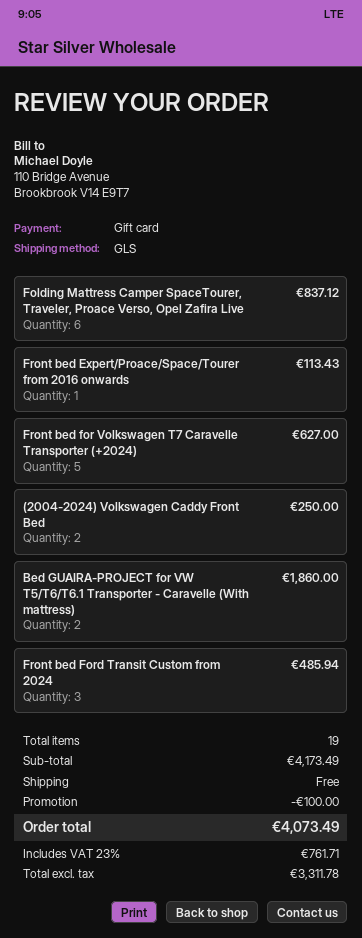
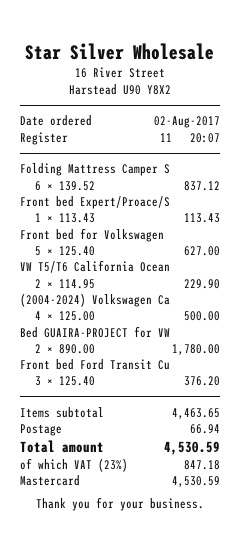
payment method: gift card -> Mastercard
(2004-2024) Volkswagen Caddy Front Bed: 2 for 250.00 -> 4 for 500.00
Bed GUAIRA-PROJECT for VW T5/T6/T6.1 Transporter - Caravelle (With mattress): 2 for 1860.00 -> 2 for 1780.00
Front bed Ford Transit Custom from 2024: 3 for 485.94 -> 3 for 376.20
VW T5/T6 California Ocean: none -> 2 for 229.90
subtotal: 4173.49 -> 4463.65
discount: 100.00 -> none
shipping: 0.00 -> 66.94
tax: 23% = 761.71 -> 23% = 847.18
total: 4073.49 -> 4530.59

